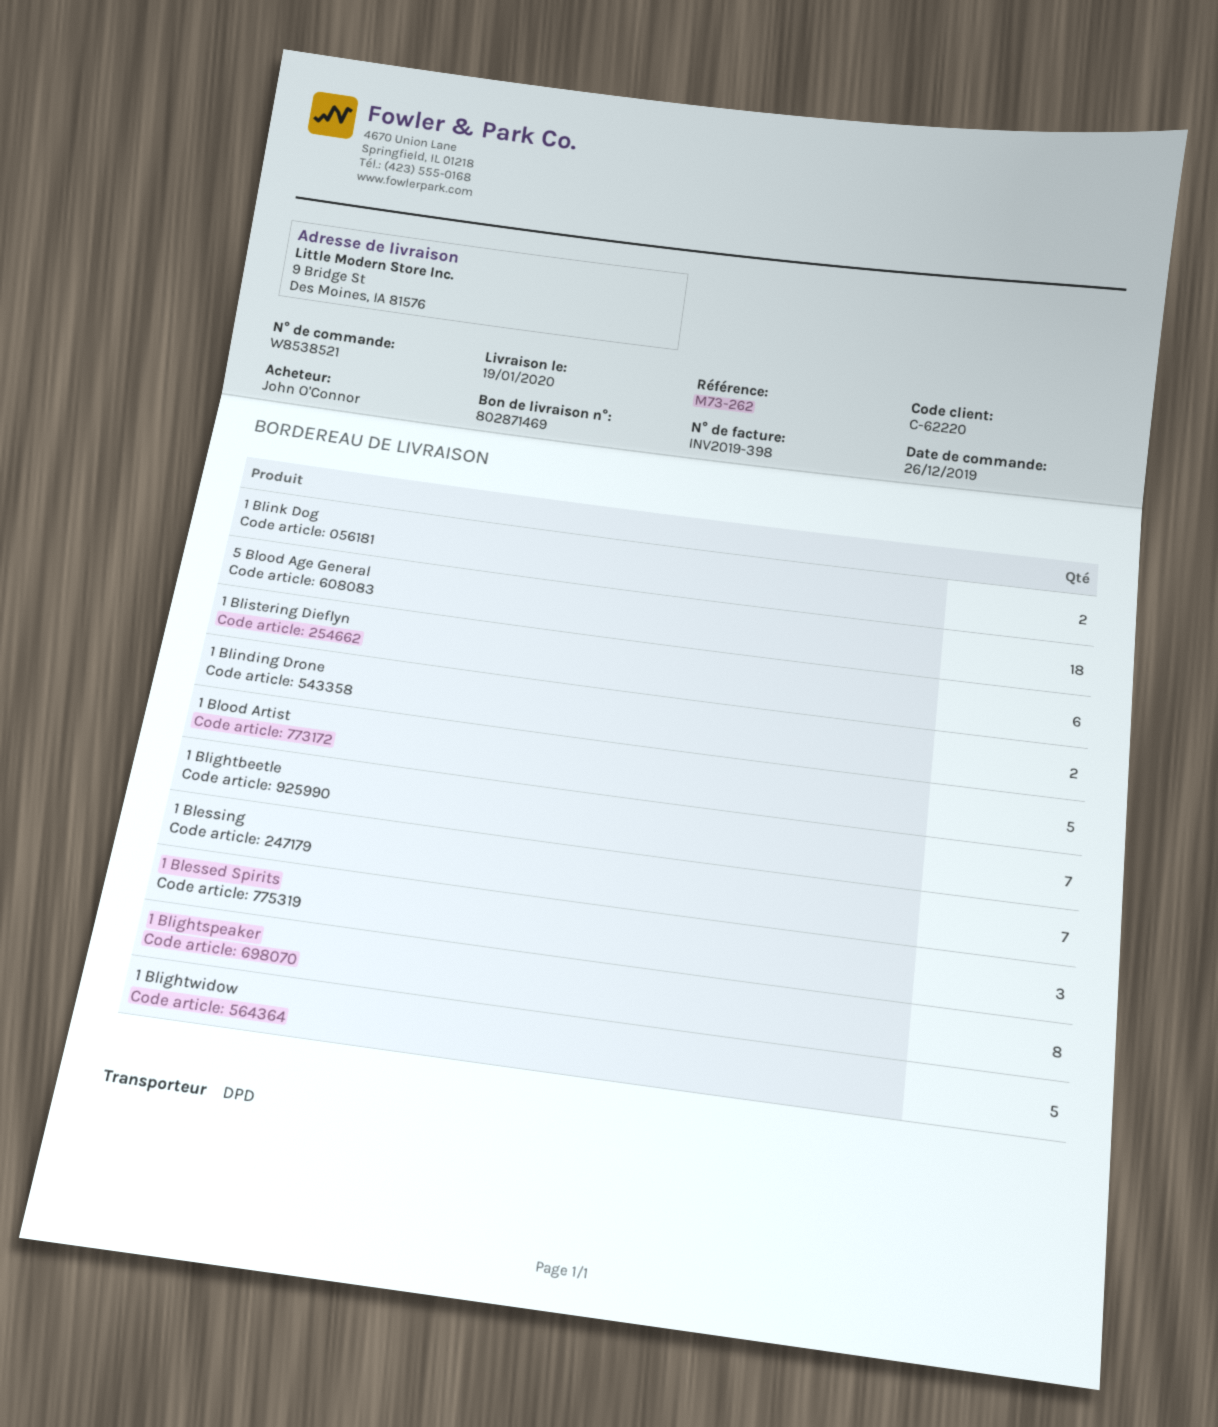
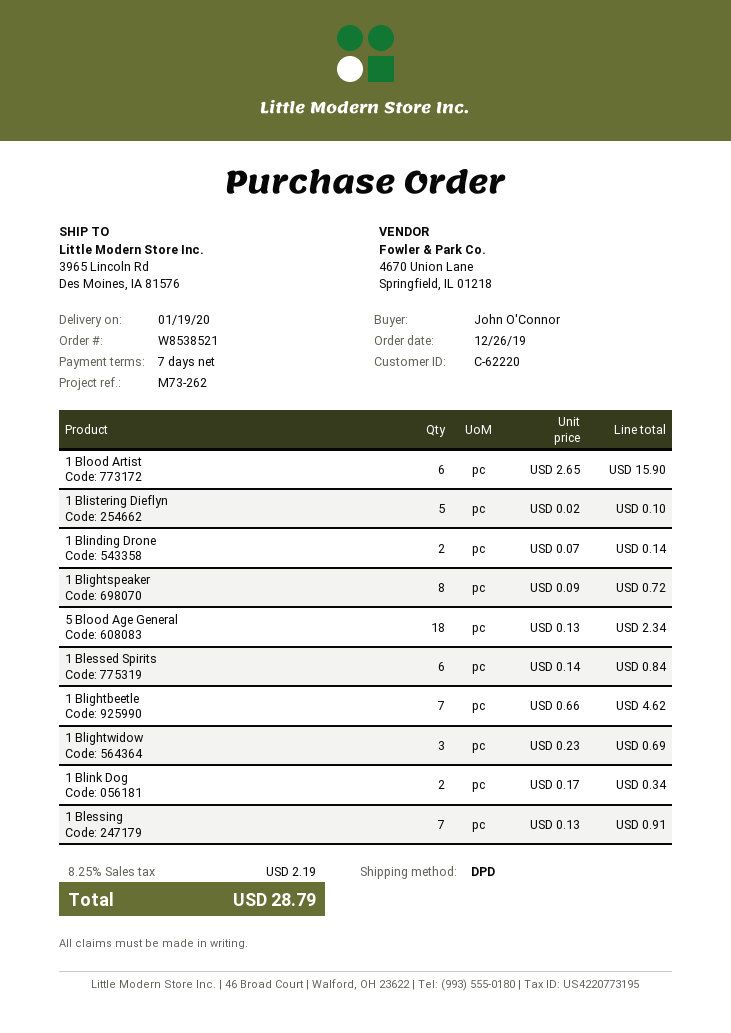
ship to: 9 Bridge St, Des Moines, IA 81576 -> 3965 Lincoln Rd, Des Moines, IA 81576
1 Blistering Dieflyn: 6 -> 5
1 Blood Artist: 5 -> 6
1 Blessed Spirits: 3 -> 6
1 Blightwidow: 5 -> 3

